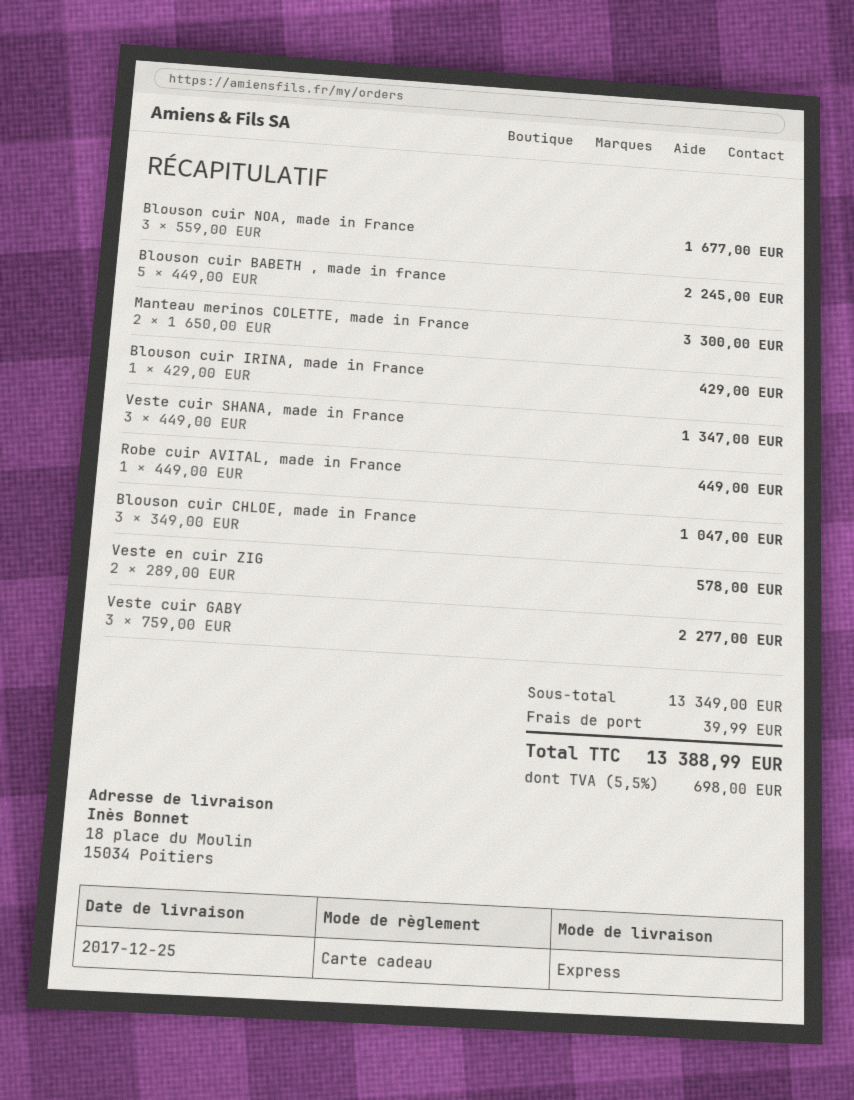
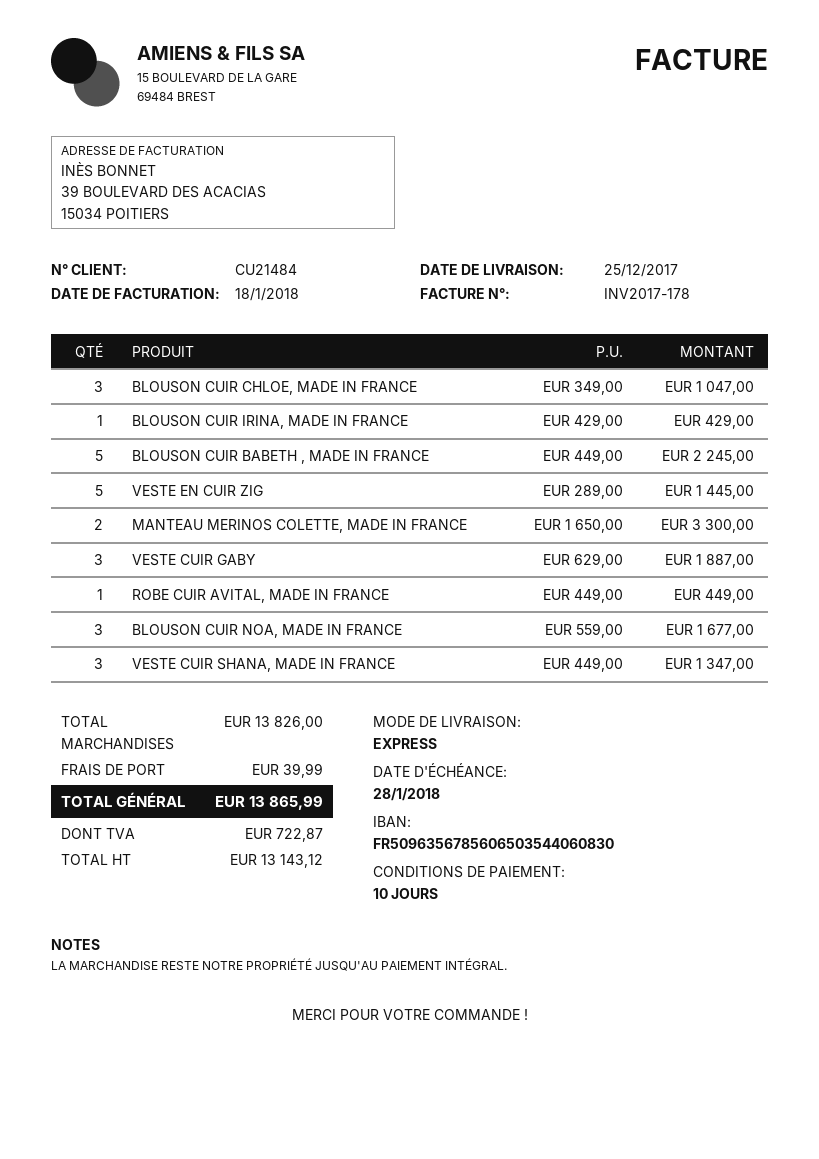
Veste en cuir ZIG: 2 x 289.00 = 578.00 -> 5 x 289.00 = 1445.00
Veste cuir GABY: 3 x 759.00 = 2277.00 -> 3 x 629.00 = 1887.00
subtotal: 13349.00 -> 13826.00
tax: 698.00 -> 722.87
total: 13388.99 -> 13865.99

